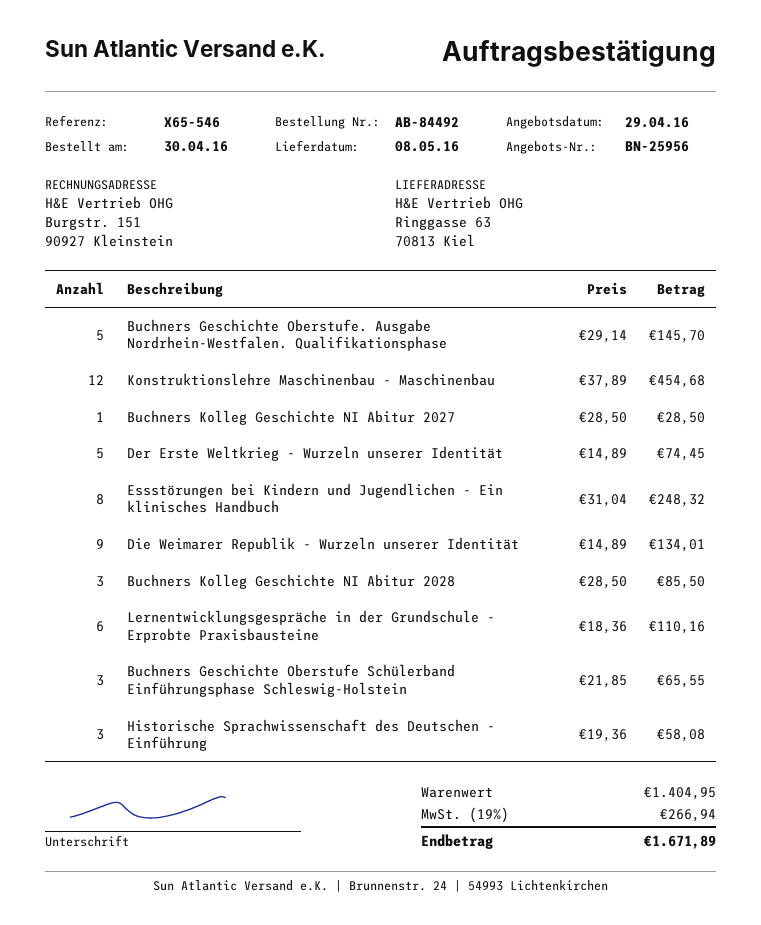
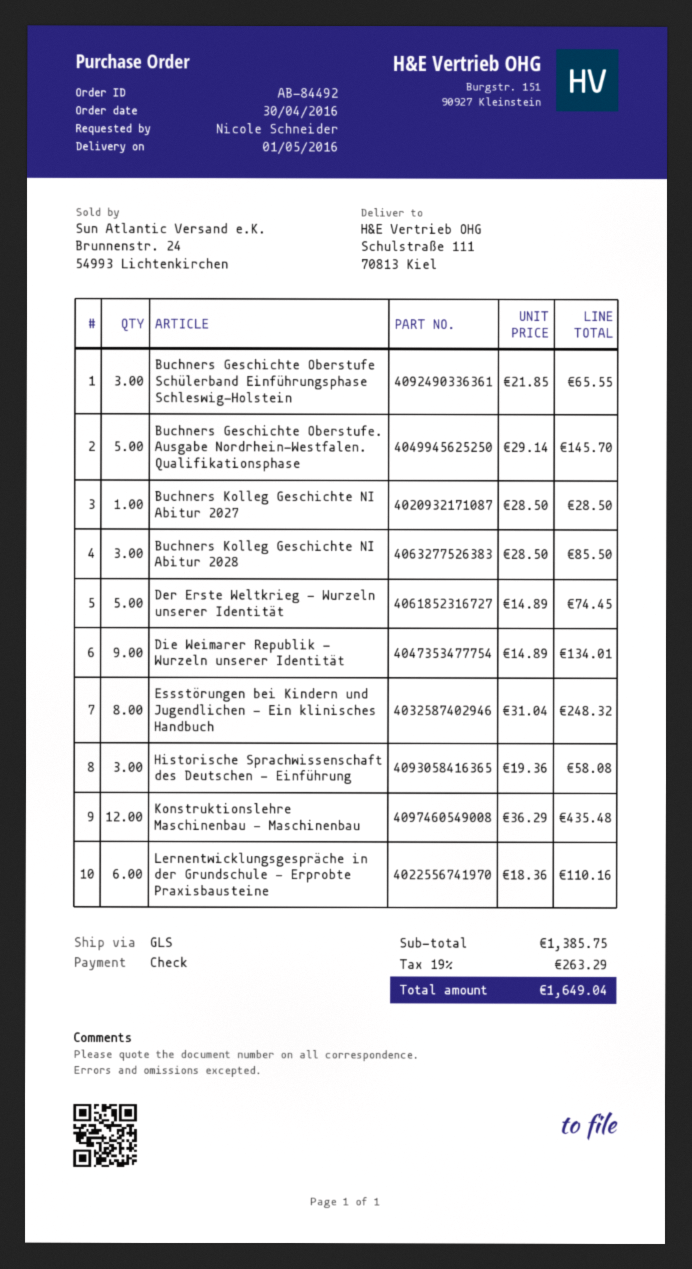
delivery date: 2016-05-08 -> 2016-05-01
ship to: Ringgasse 63, 70813 Kiel -> Schulstraße 111, 70813 Kiel
Konstruktionslehre Maschinenbau - Maschinenbau: 12 x 37.89 = 454.68 -> 12 x 36.29 = 435.48
subtotal: 1404.95 -> 1385.75
tax: 19% = 266.94 -> 19% = 263.29
total: 1671.89 -> 1649.04

